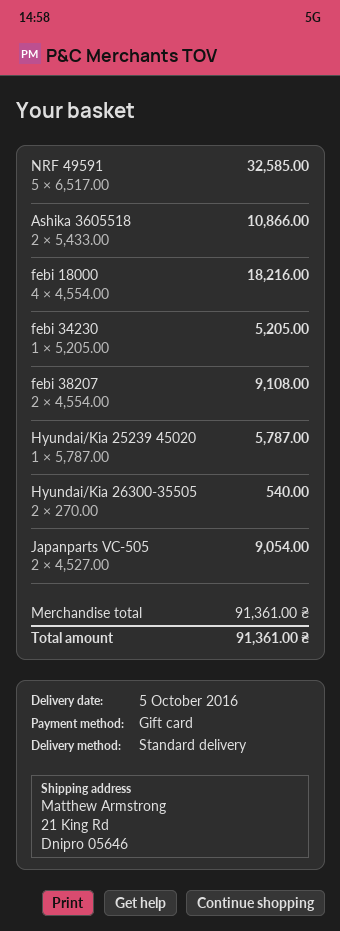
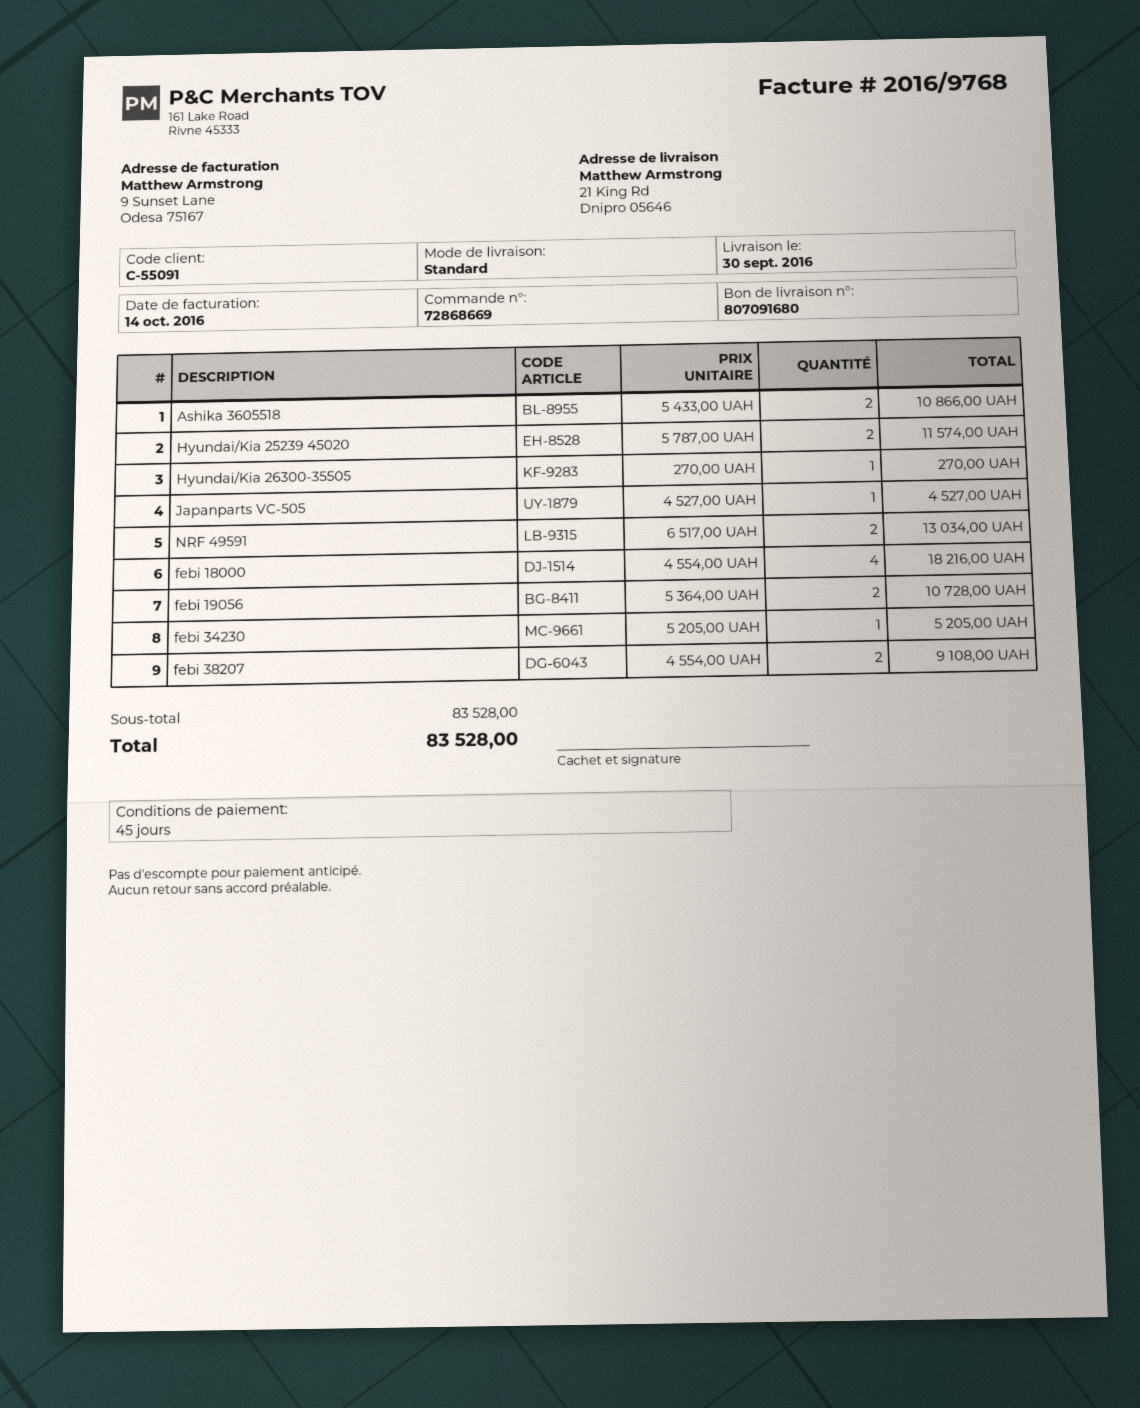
delivery date: 2016-10-05 -> 2016-09-30
NRF 49591: 5 x 6517.00 = 32585.00 -> 2 x 6517.00 = 13034.00
Hyundai/Kia 25239 45020: 1 x 5787.00 = 5787.00 -> 2 x 5787.00 = 11574.00
Hyundai/Kia 26300-35505: 2 x 270.00 = 540.00 -> 1 x 270.00 = 270.00
Japanparts VC-505: 2 x 4527.00 = 9054.00 -> 1 x 4527.00 = 4527.00
febi 19056: none -> 2 x 5364.00 = 10728.00
subtotal: 91361.00 -> 83528.00
total: 91361.00 -> 83528.00

